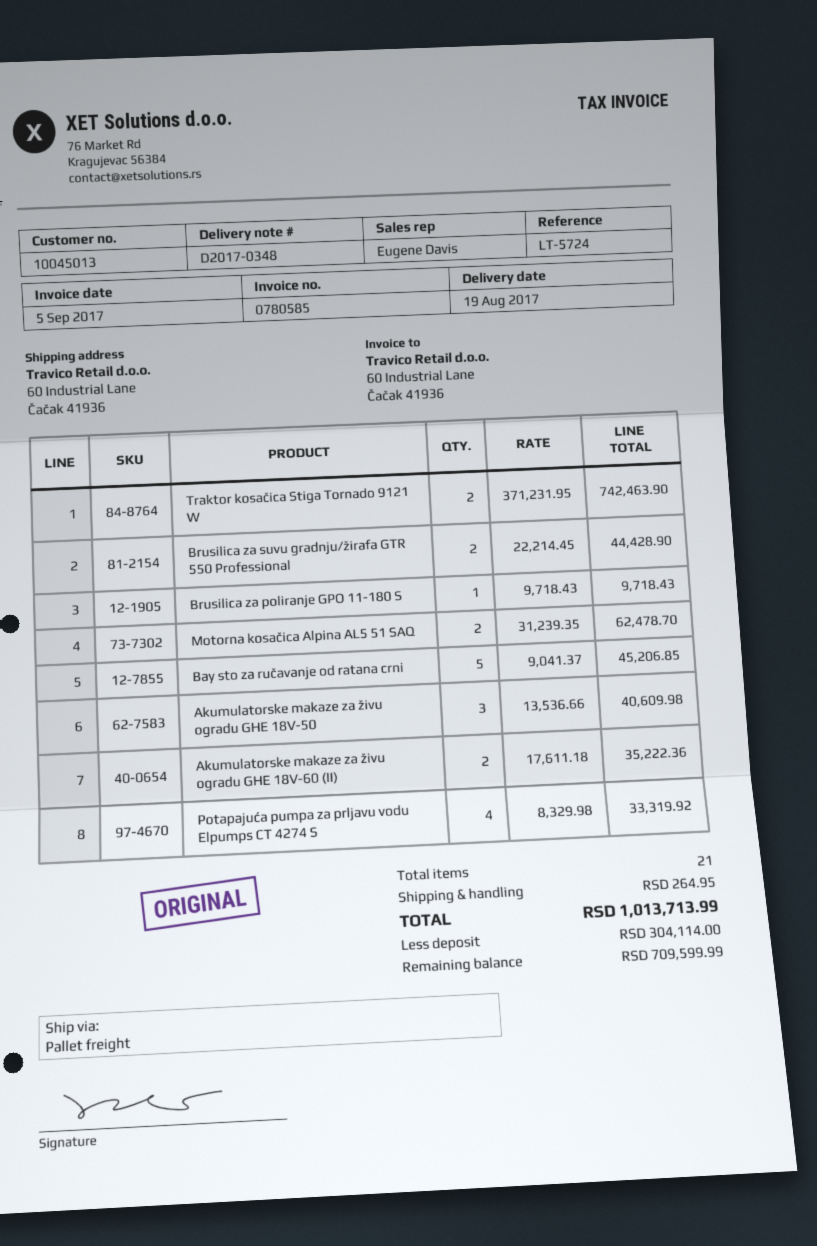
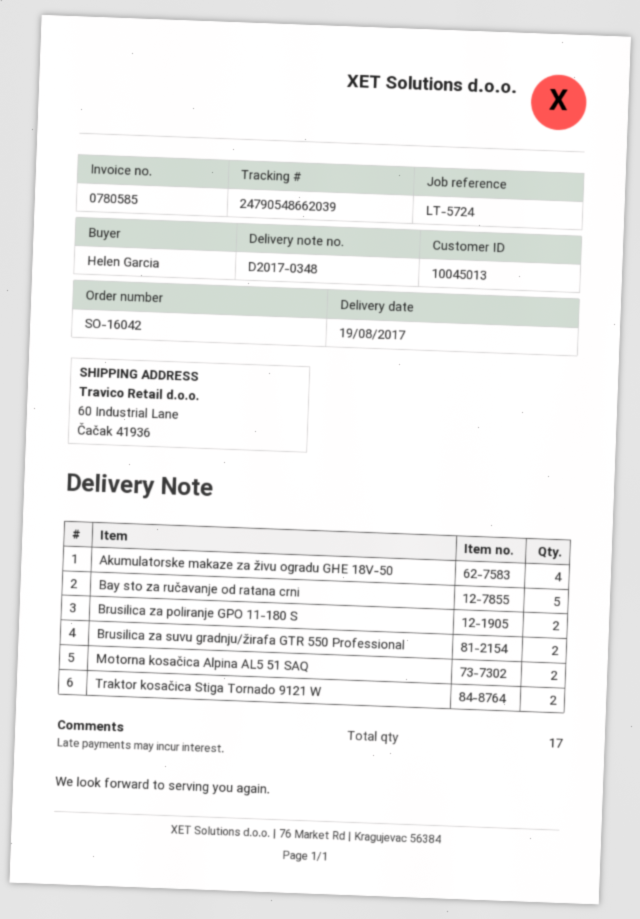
Brusilica za poliranje GPO 11-180 S: 1 -> 2
Akumulatorske makaze za živu ogradu GHE 18V-50: 3 -> 4
Akumulatorske makaze za živu ogradu GHE 18V-60 (II): 2 -> none
Potapajuća pumpa za prljavu vodu Elpumps CT 4274 S: 4 -> none
total quantity: 21 -> 17

